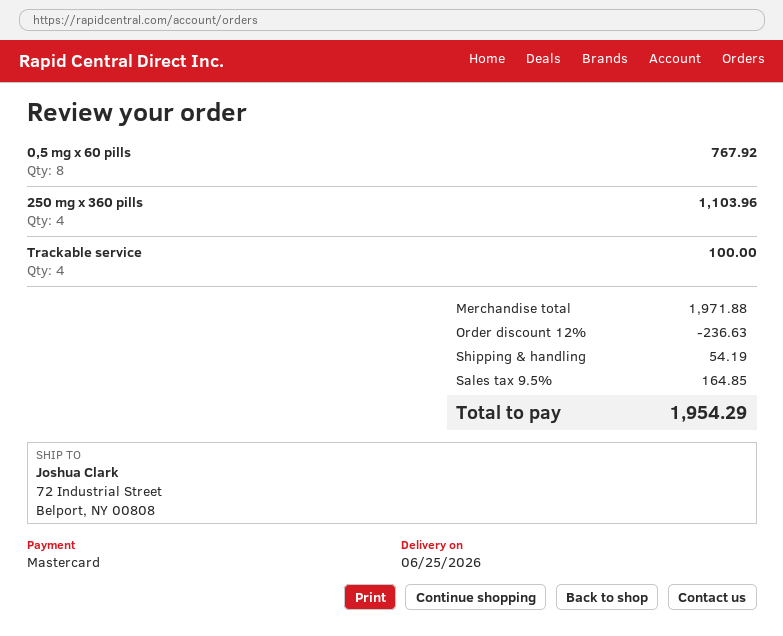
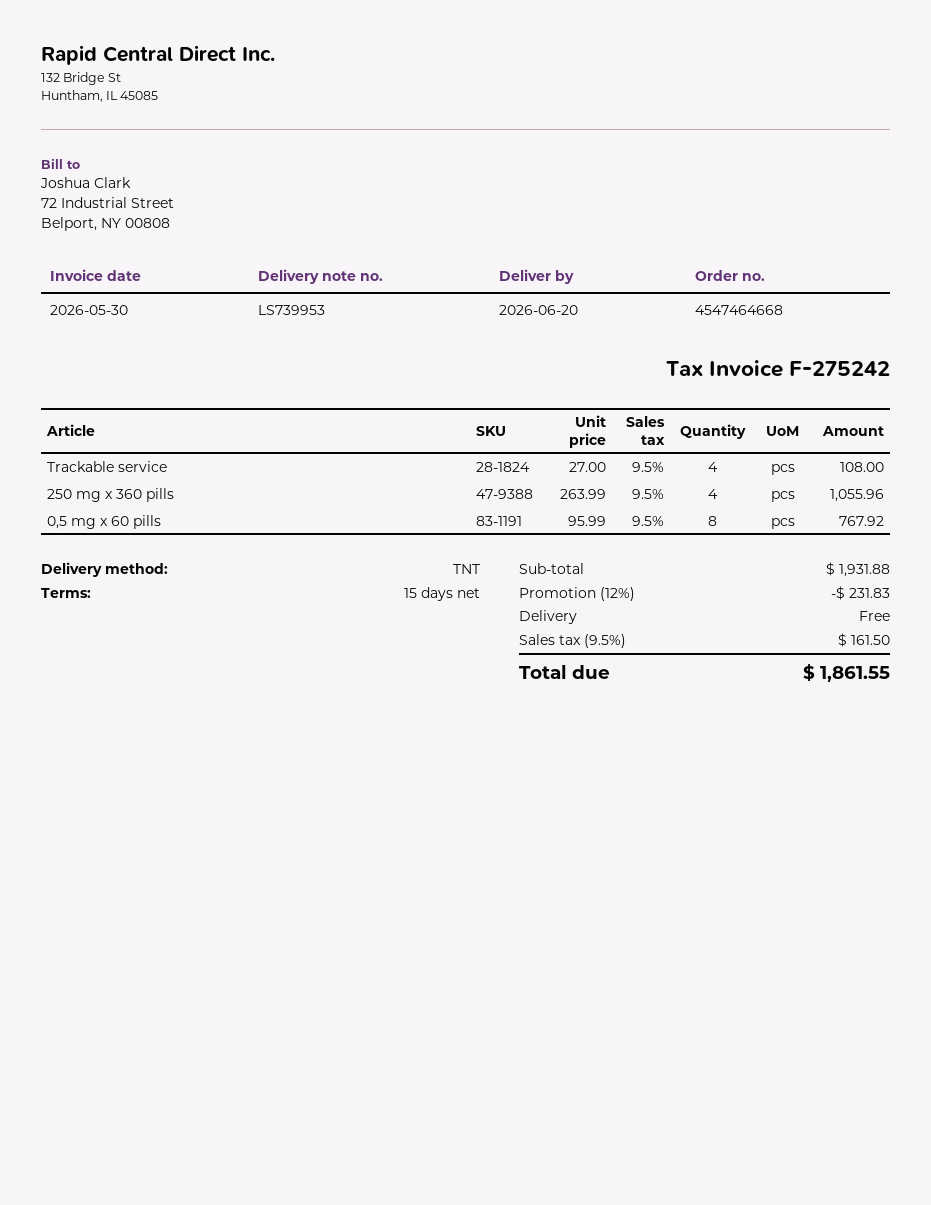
delivery date: 2026-06-25 -> 2026-06-20
250 mg x 360 pills: 4 for 1103.96 -> 4 for 1055.96
Trackable service: 4 for 100.00 -> 4 for 108.00
subtotal: 1971.88 -> 1931.88
discount: 12% = 236.63 -> 12% = 231.83
shipping: 54.19 -> 0.00
tax: 9.5% = 164.85 -> 9.5% = 161.50
total: 1954.29 -> 1861.55

